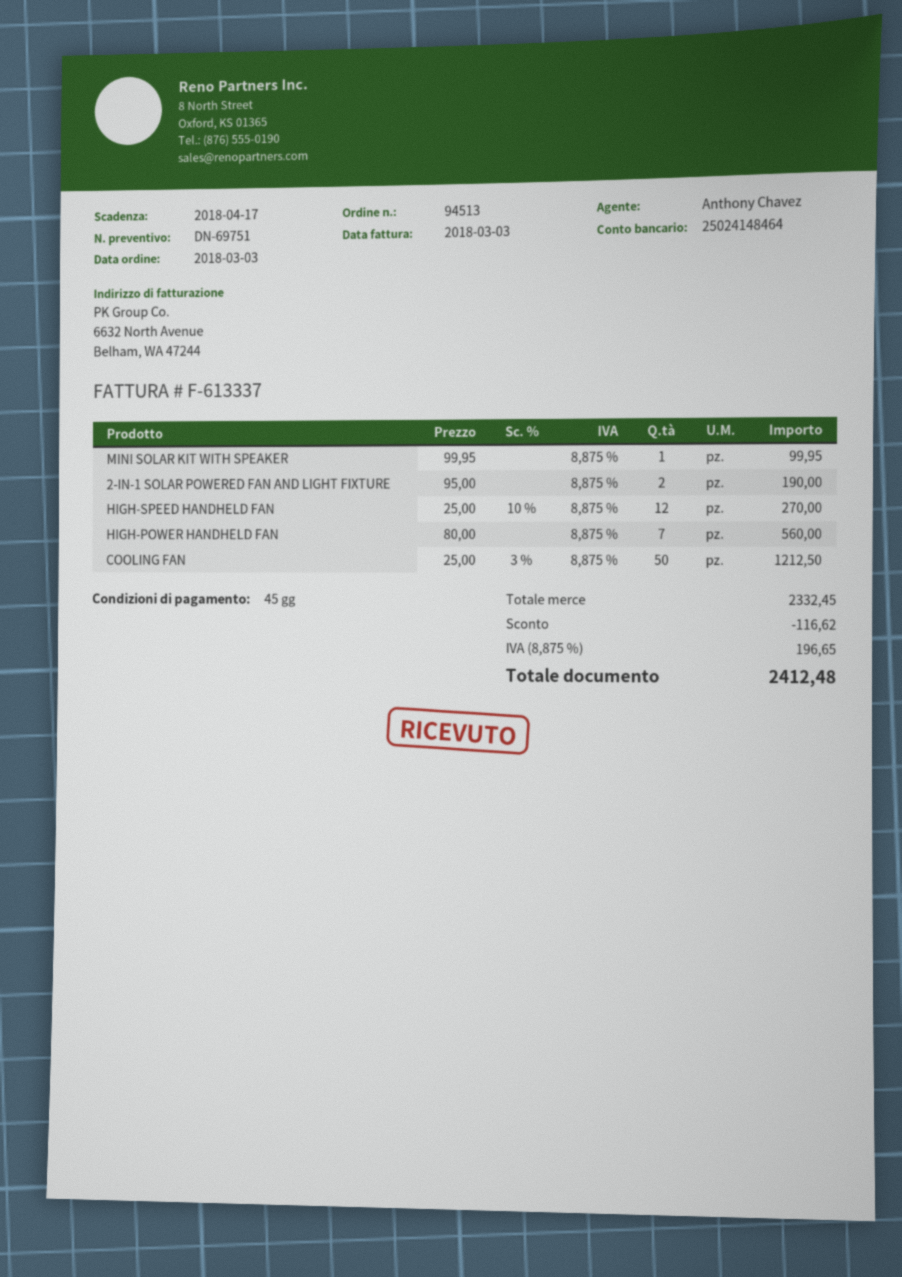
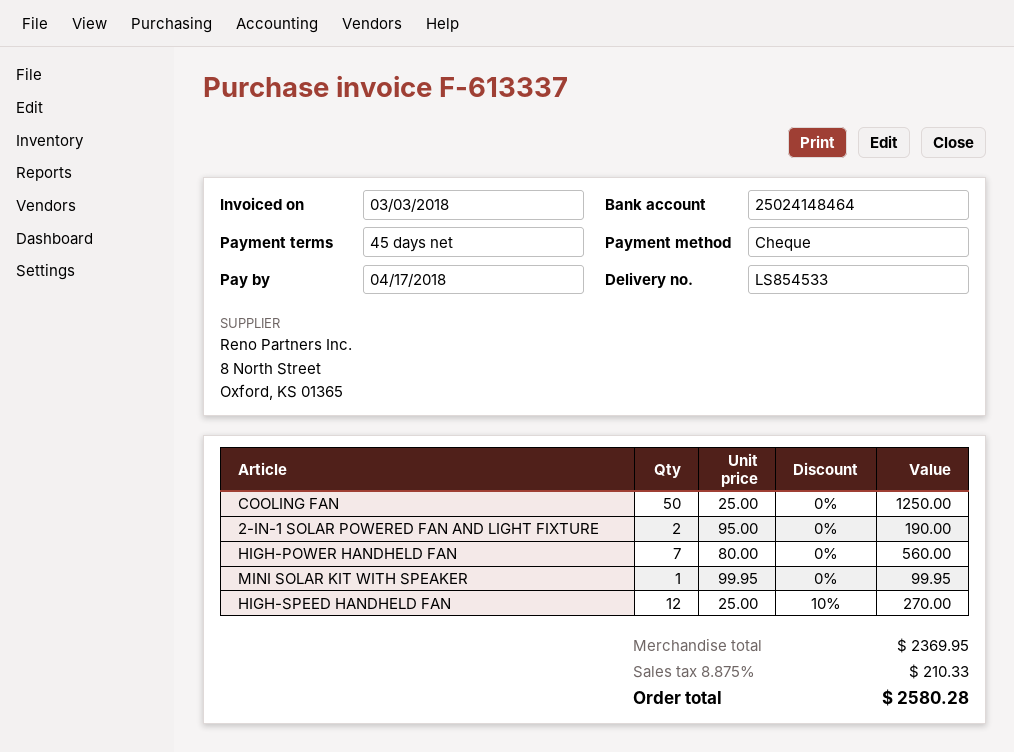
COOLING FAN: 50 x 25.00 - 3% = 1212.50 -> 50 x 25.00 = 1250.00
subtotal: 2332.45 -> 2369.95
discount: 116.62 -> none
tax: 8.875% = 196.65 -> 8.875% = 210.33
total: 2412.48 -> 2580.28

